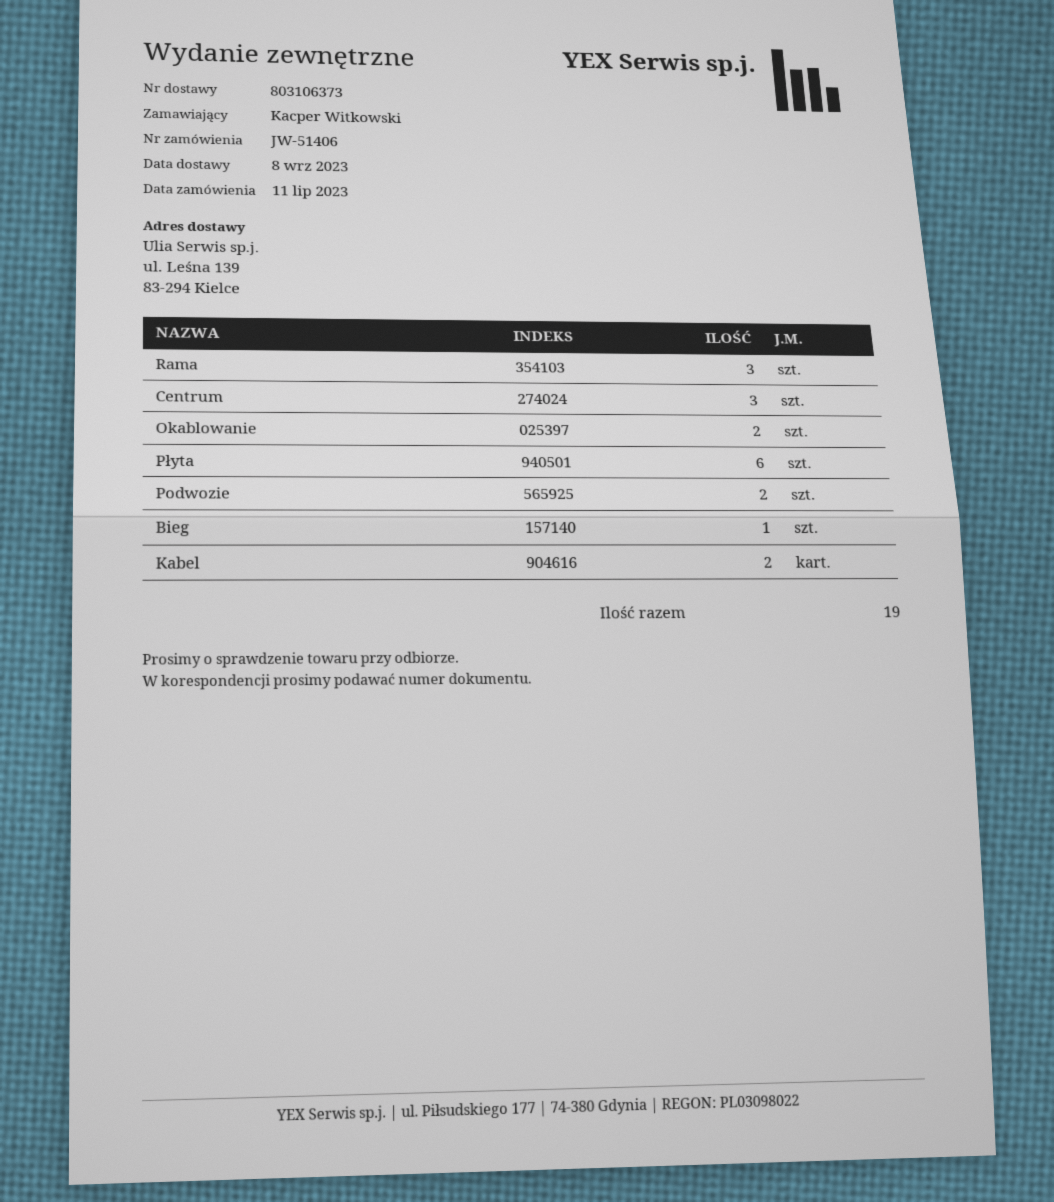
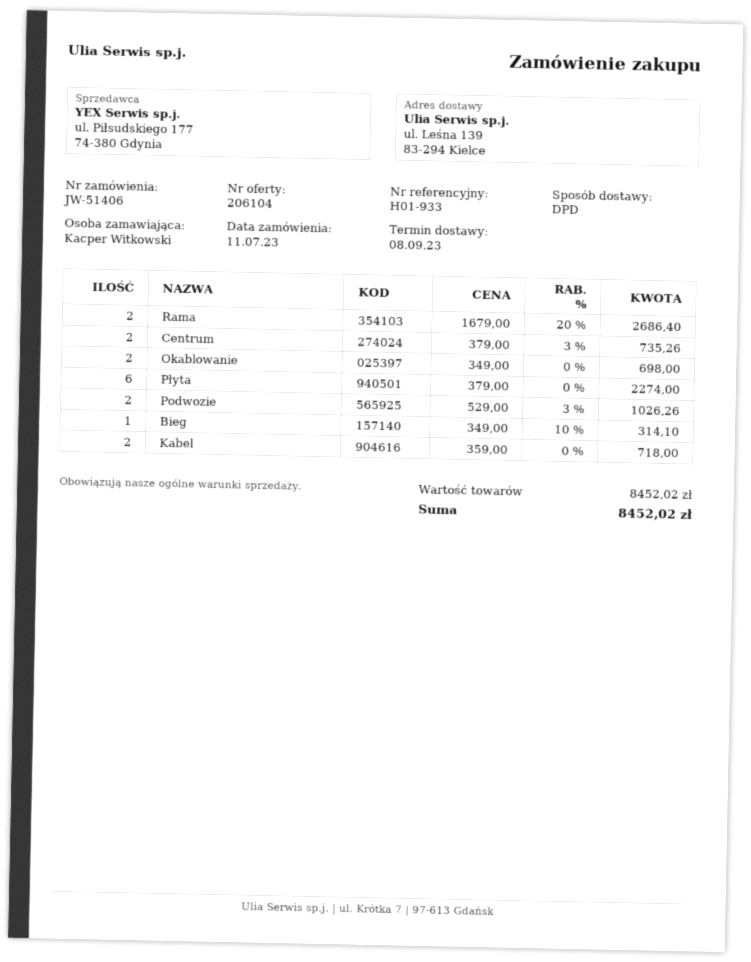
Rama: 3 -> 2
Centrum: 3 -> 2

